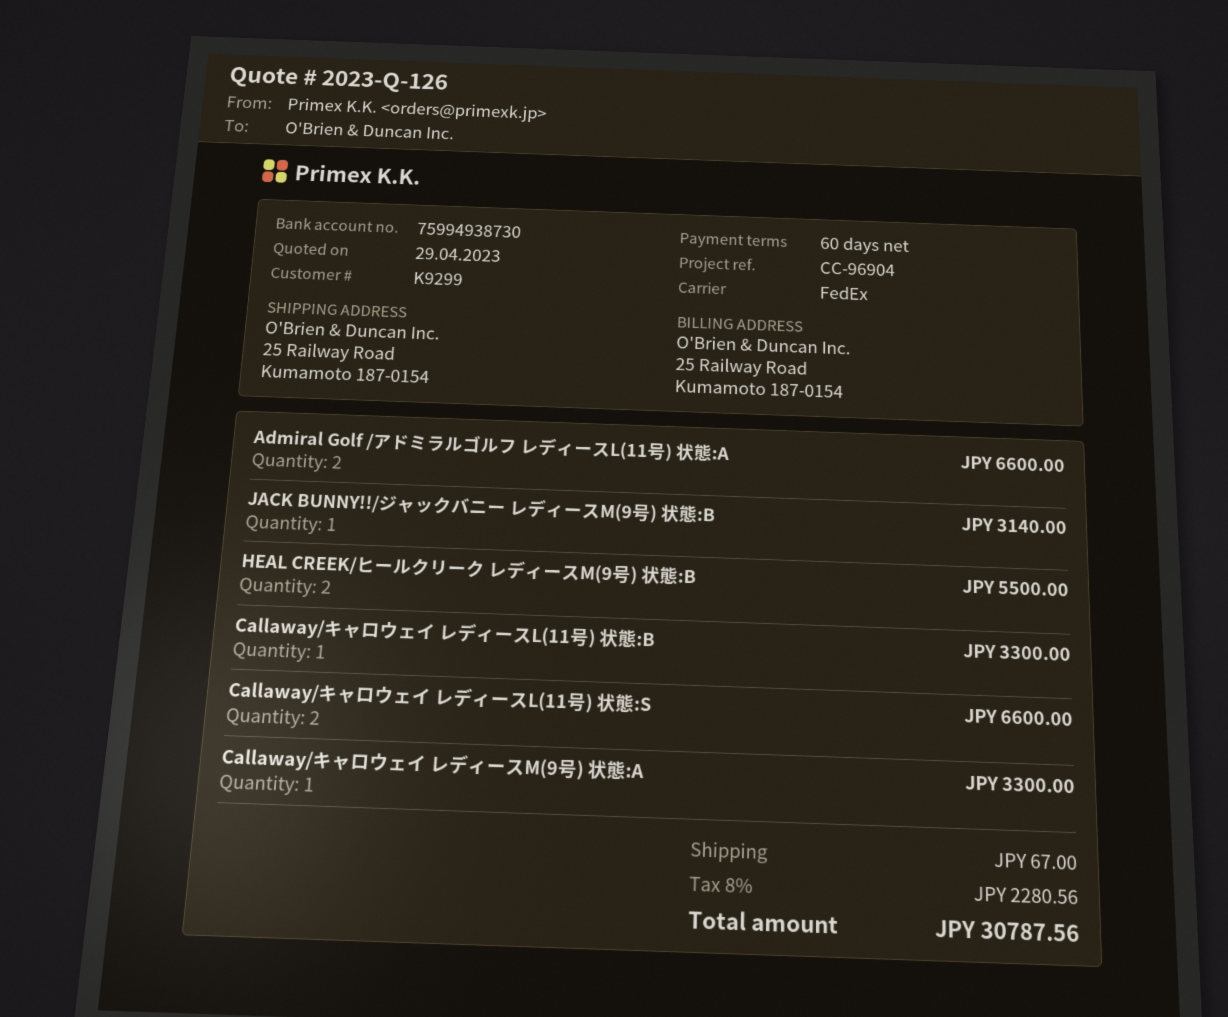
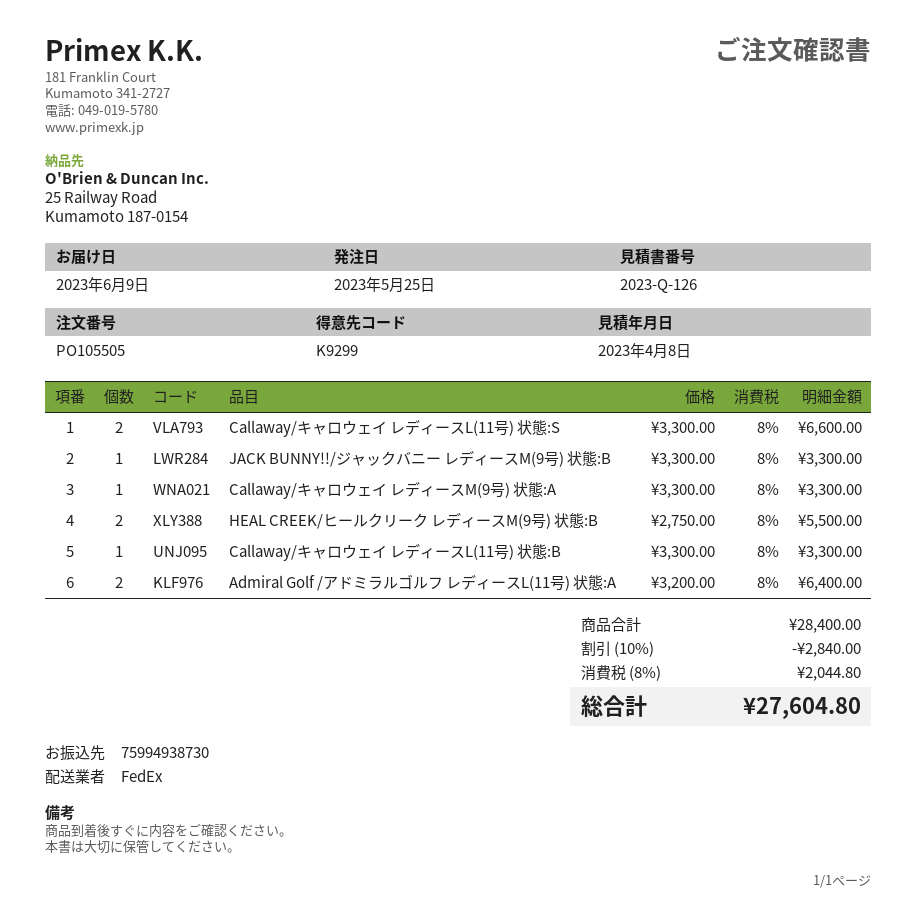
quote date: 2023-04-29 -> 2023-04-08
Admiral Golf /アドミラルゴルフ レディースL(11号) 状態:A: 2 for 6600.00 -> 2 for 6400.00
JACK BUNNY!!/ジャックバニー レディースM(9号) 状態:B: 1 for 3140.00 -> 1 for 3300.00
discount: none -> 10% = 2840.00
shipping: 67.00 -> none
tax: 8% = 2280.56 -> 8% = 2044.80
total: 30787.56 -> 27604.80

